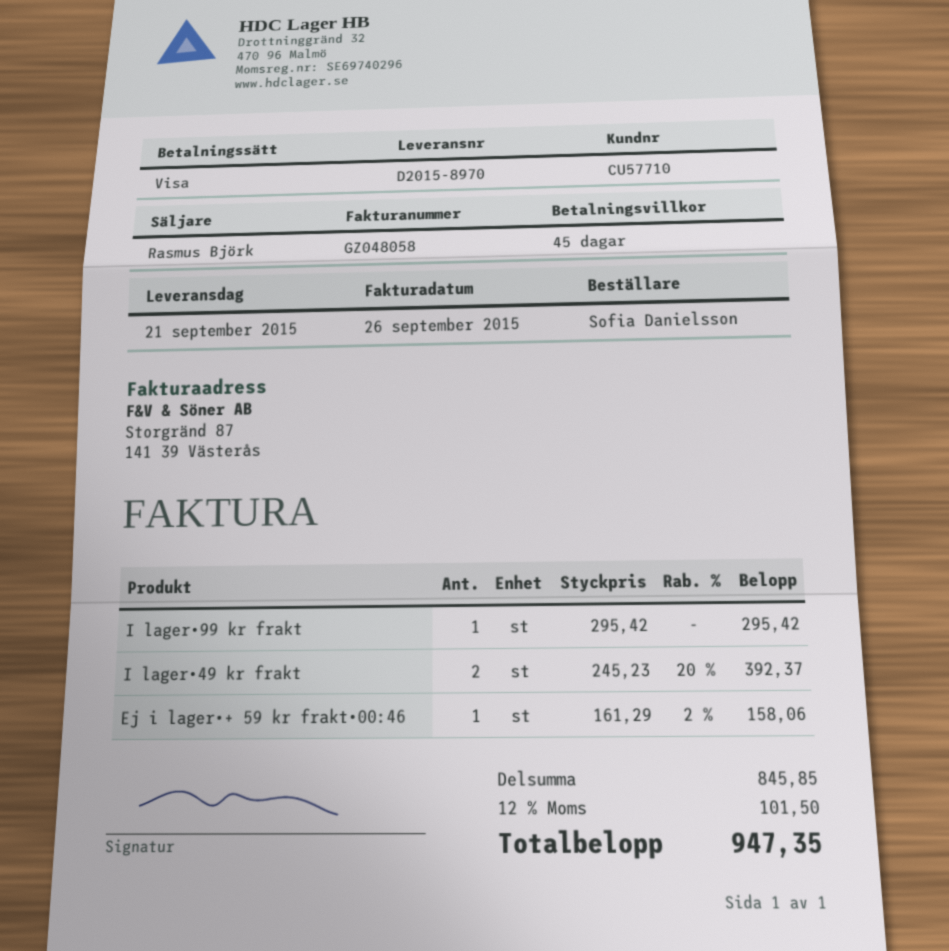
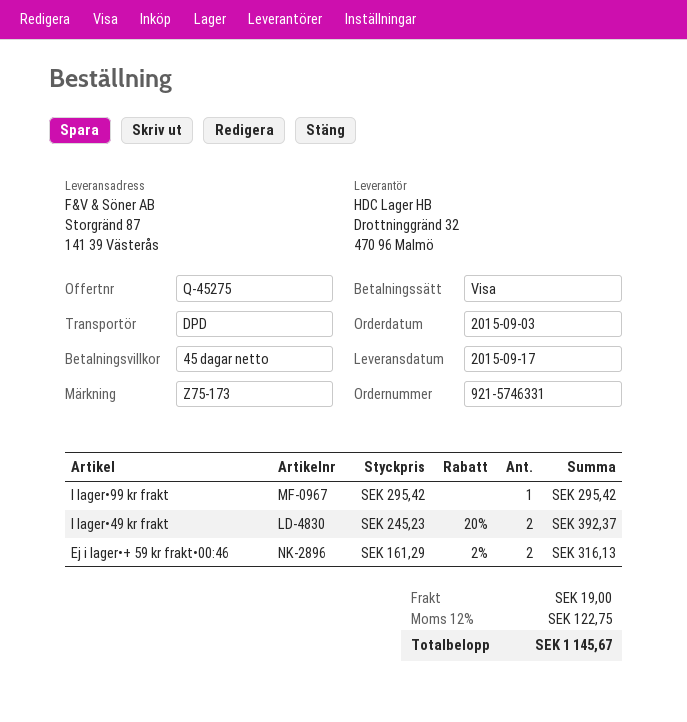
delivery date: 2015-09-21 -> 2015-09-17
Ej i lager•+ 59 kr frakt•00:46: 1 x 161.29 - 2% = 158.06 -> 2 x 161.29 - 2% = 316.13
shipping: none -> 19.00
tax: 12% = 101.50 -> 12% = 122.75
total: 947.35 -> 1145.67

